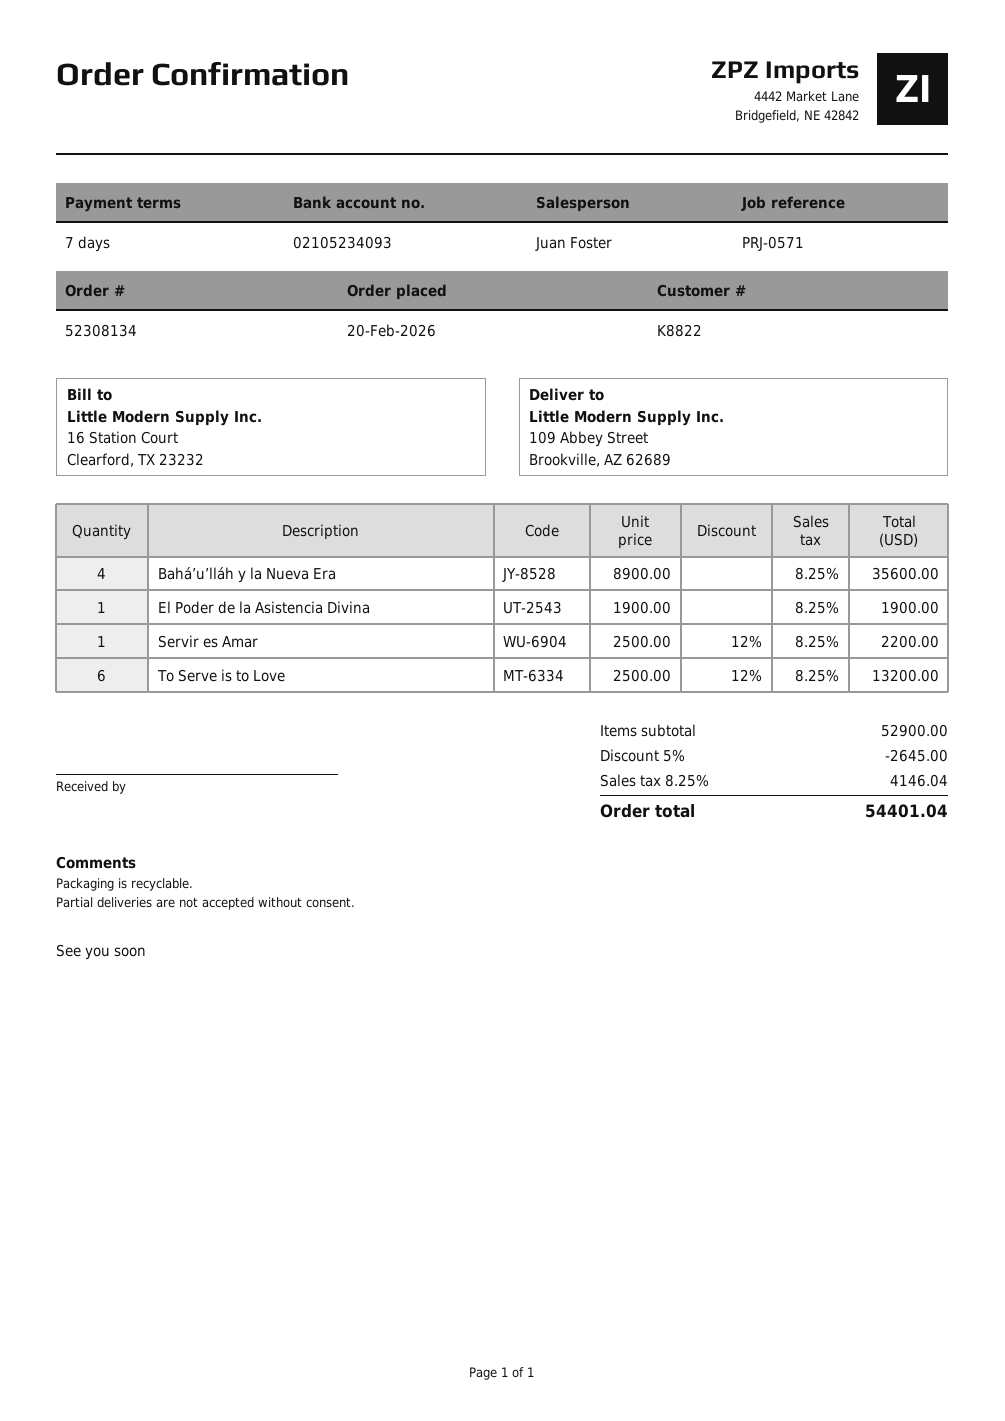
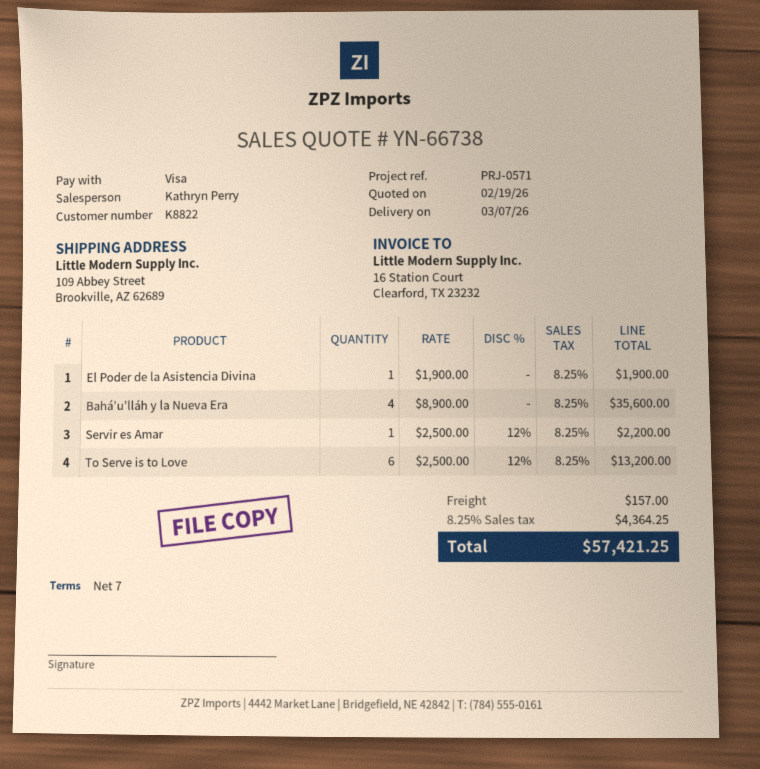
sales rep: Juan Foster -> Kathryn Perry
discount: 5% = 2645.00 -> none
shipping: none -> 157.00
tax: 8.25% = 4146.04 -> 8.25% = 4364.25
total: 54401.04 -> 57421.25

